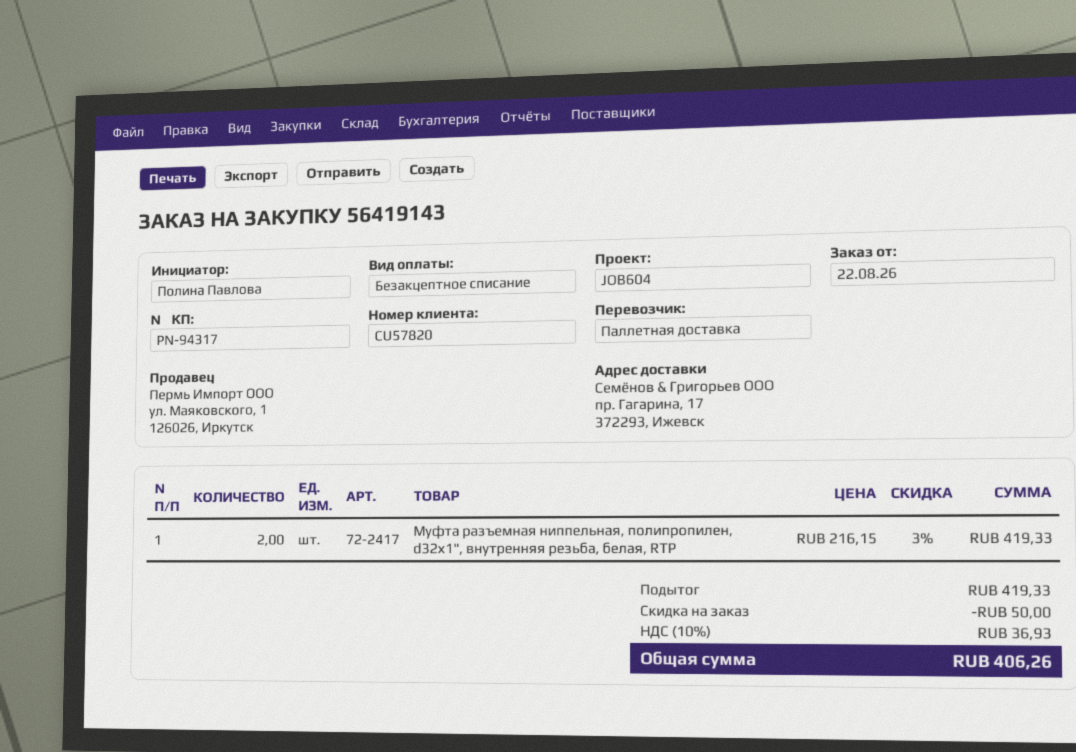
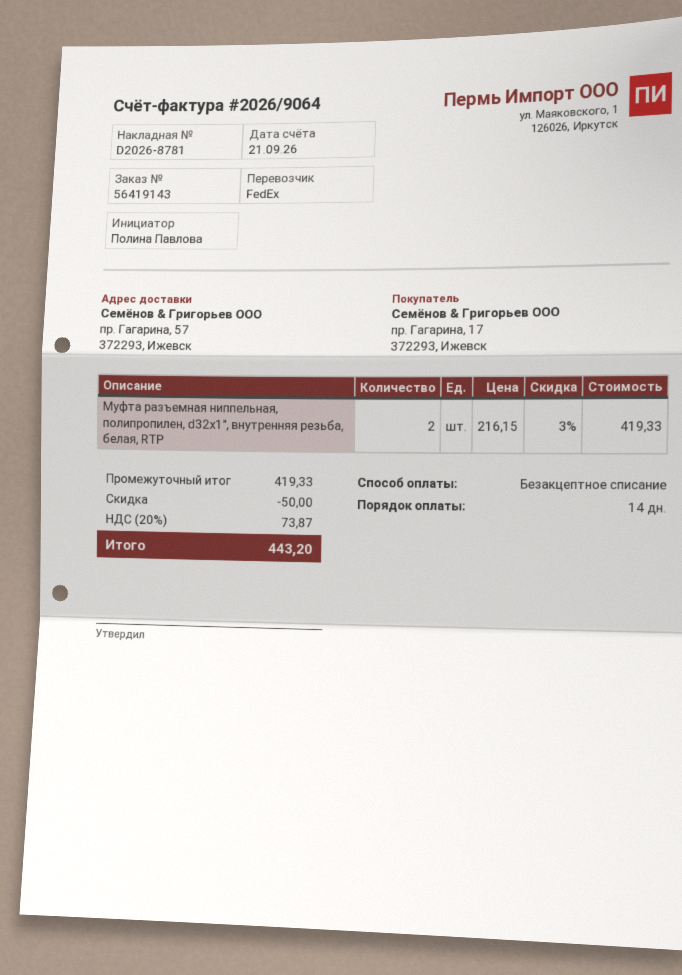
shipping method: pallet freight -> FedEx
ship to: пр. Гагарина, 17, 372293, Ижевск -> пр. Гагарина, 57, 372293, Ижевск
tax: 10% = 36.93 -> 20% = 73.87
total: 406.26 -> 443.20

